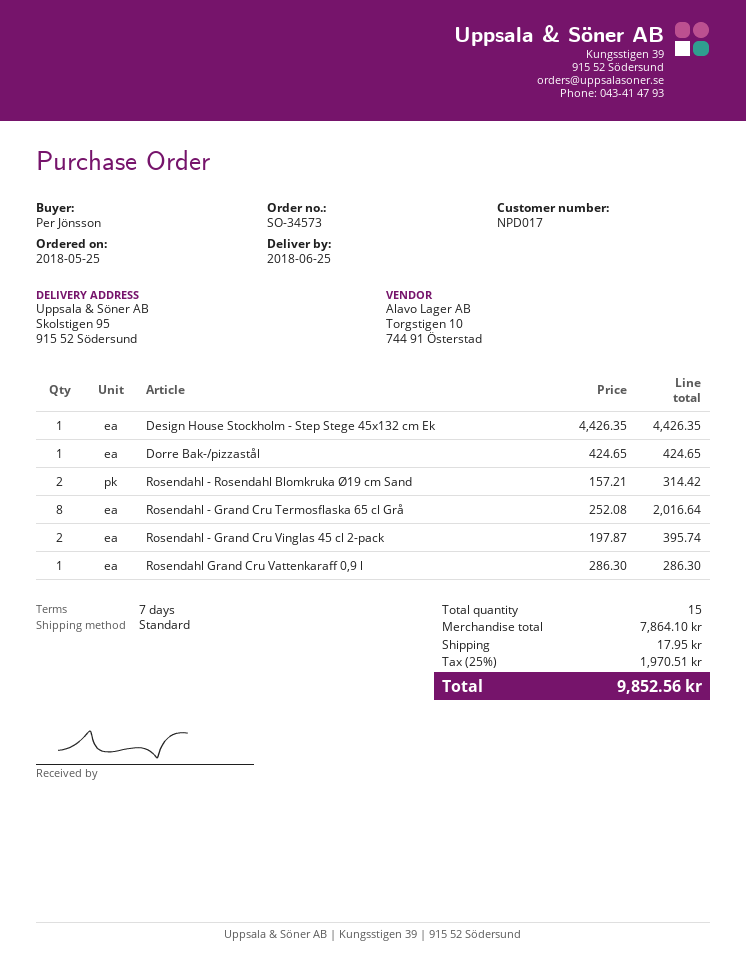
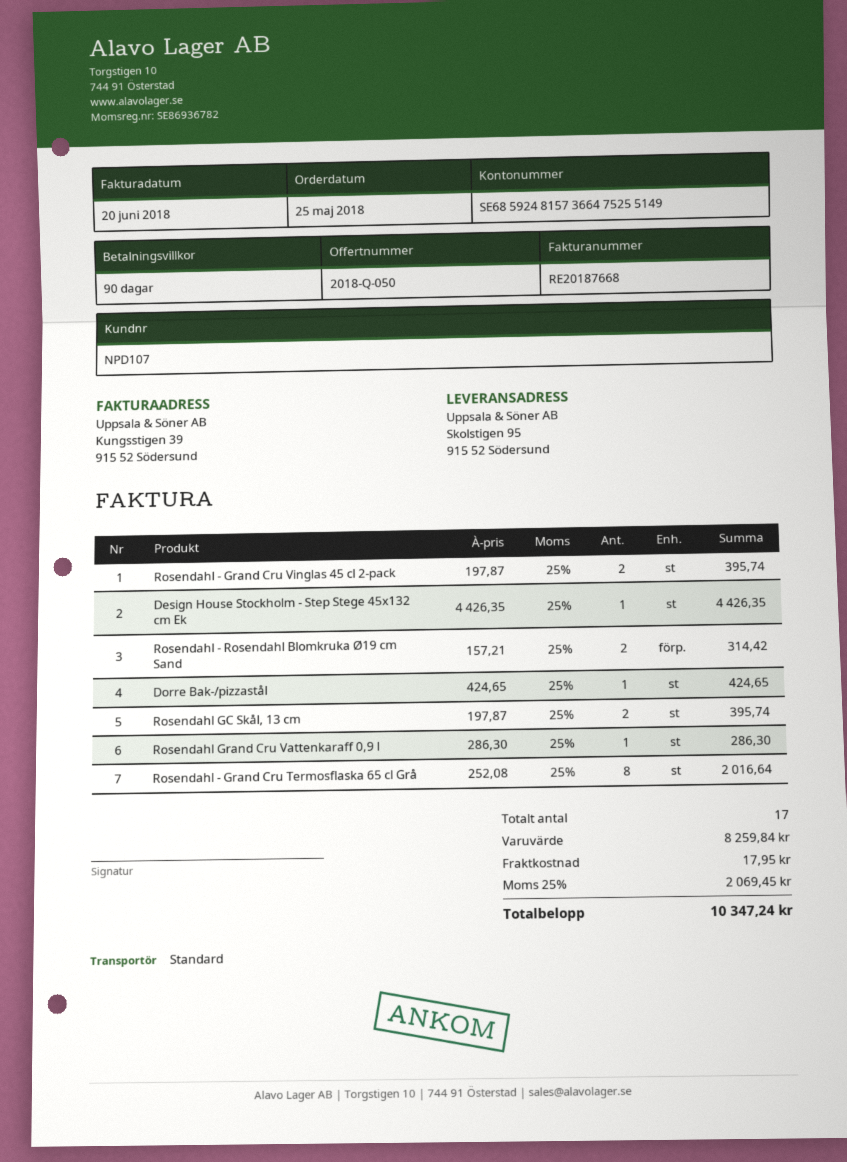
payment terms: 7 days -> 90 days
customer number: NPD017 -> NPD107
Rosendahl GC Skål, 13 cm: none -> 2 x 197.87 = 395.74
total quantity: 15 -> 17
subtotal: 7864.10 -> 8259.84
tax: 25% = 1970.51 -> 25% = 2069.45
total: 9852.56 -> 10347.24

